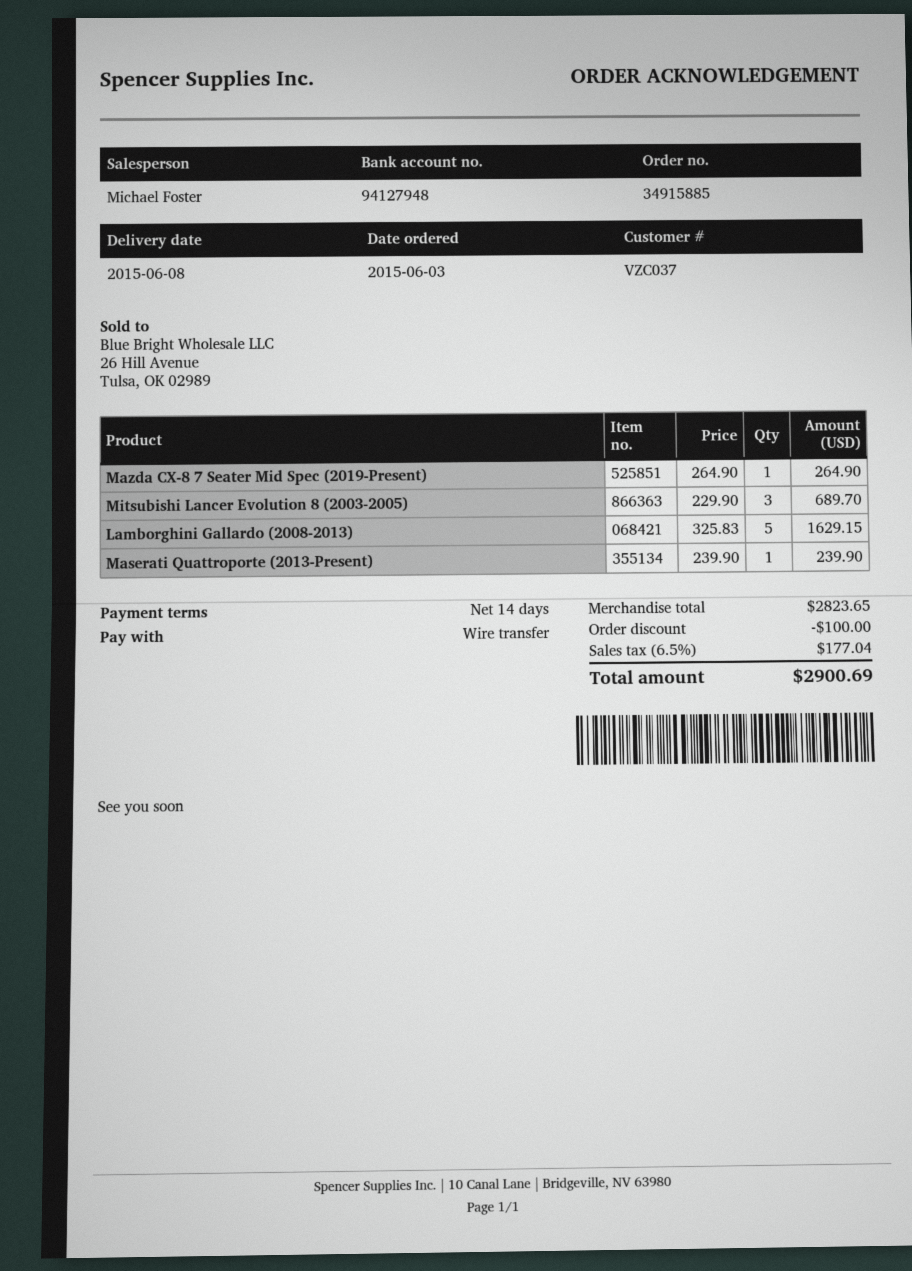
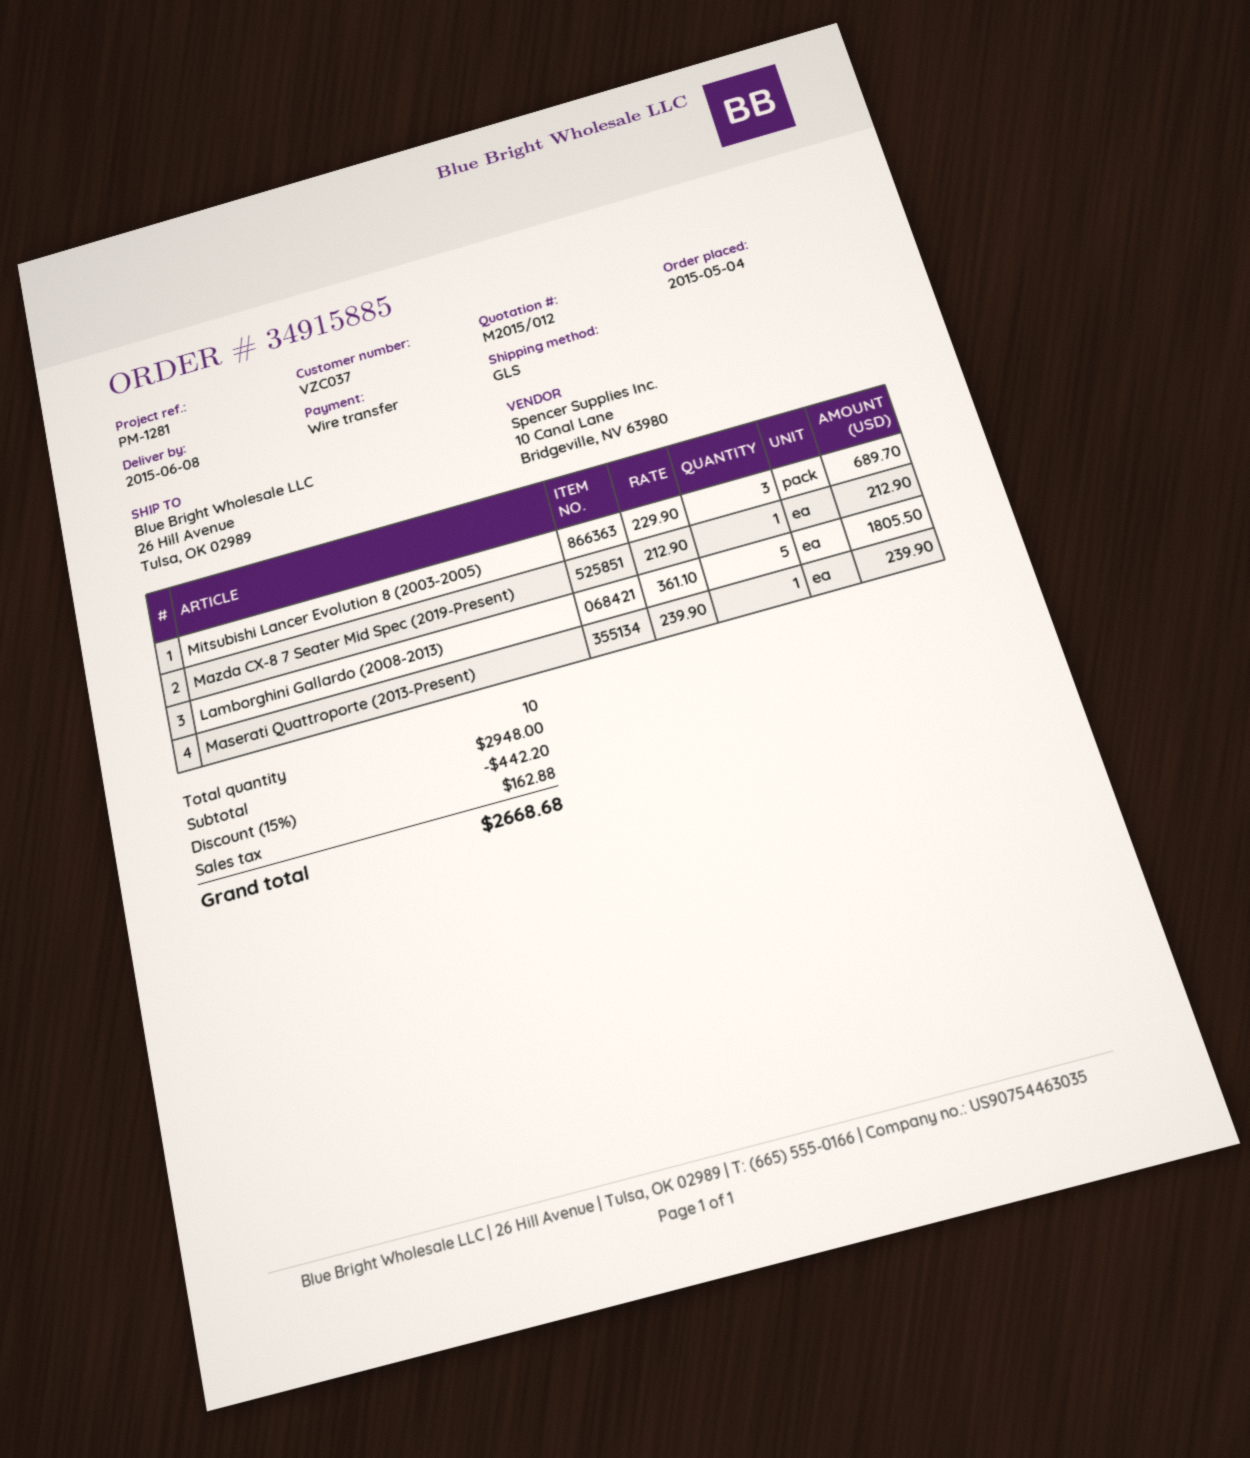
order date: 2015-06-03 -> 2015-05-04
Mazda CX-8 7 Seater Mid Spec (2019-Present): 1 x 264.90 = 264.90 -> 1 x 212.90 = 212.90
Lamborghini Gallardo (2008-2013): 5 x 325.83 = 1629.15 -> 5 x 361.10 = 1805.50
subtotal: 2823.65 -> 2948.00
discount: 100.00 -> 442.20
tax: 177.04 -> 162.88
total: 2900.69 -> 2668.68

